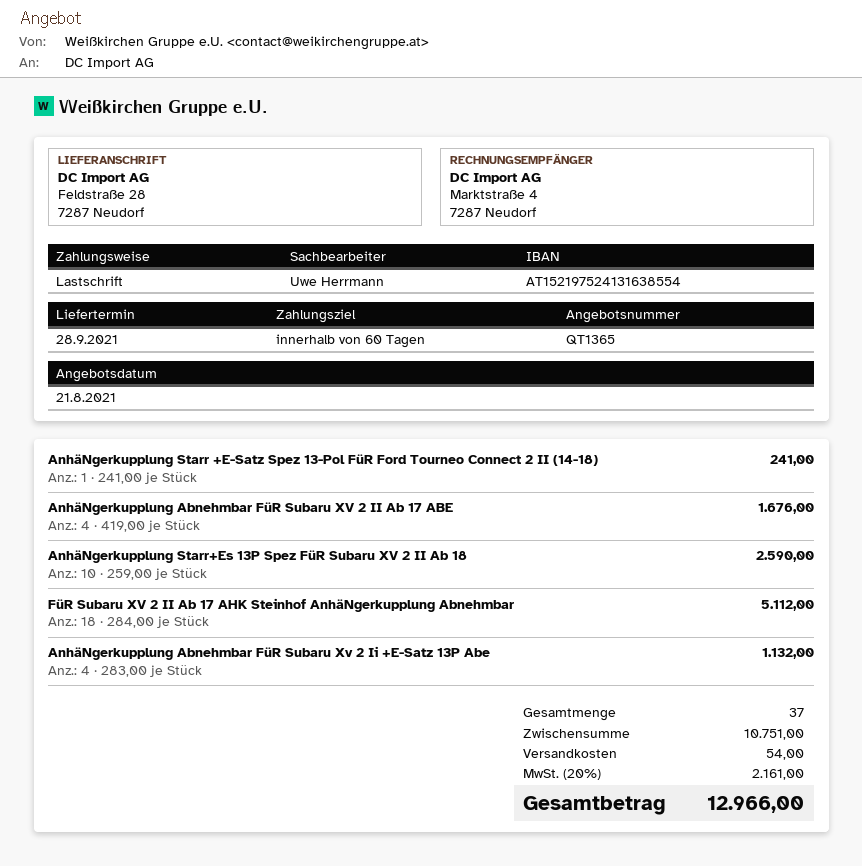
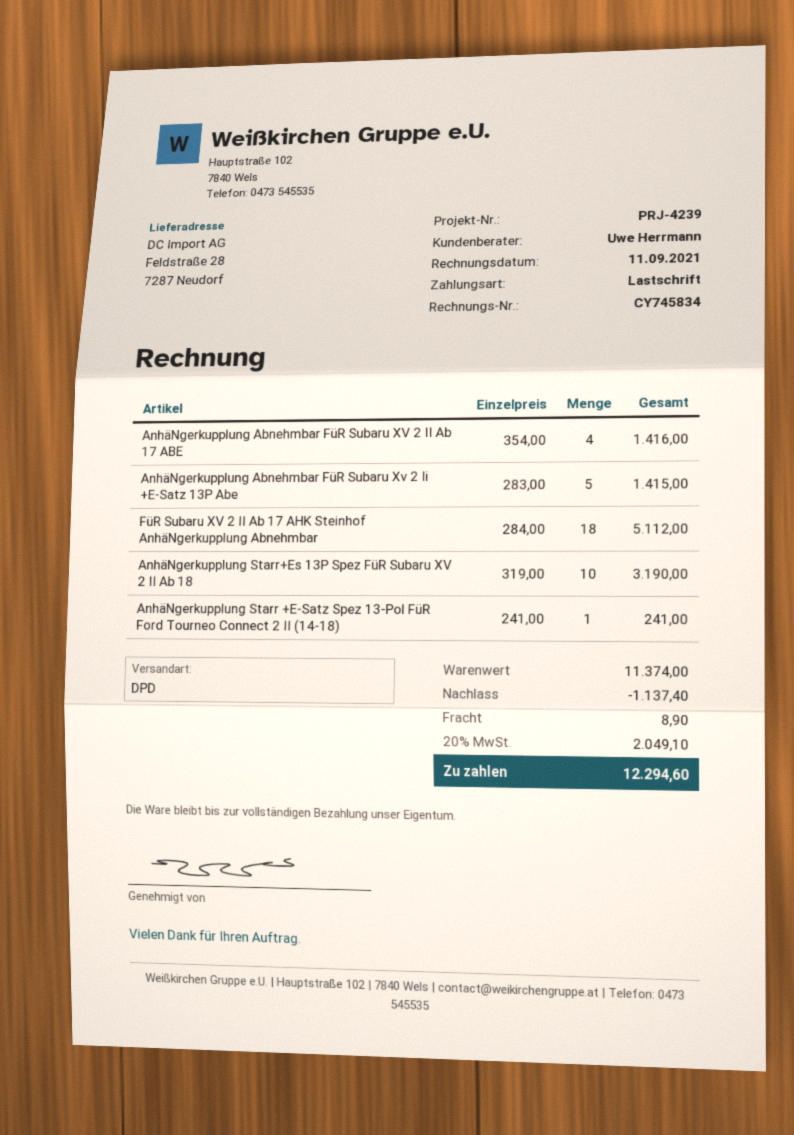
AnhäNgerkupplung Abnehmbar FüR Subaru XV 2 II Ab 17 ABE: 4 x 419.00 = 1676.00 -> 4 x 354.00 = 1416.00
AnhäNgerkupplung Starr+Es 13P Spez FüR Subaru XV 2 II Ab 18: 10 x 259.00 = 2590.00 -> 10 x 319.00 = 3190.00
AnhäNgerkupplung Abnehmbar FüR Subaru Xv 2 Ii +E-Satz 13P Abe: 4 x 283.00 = 1132.00 -> 5 x 283.00 = 1415.00
subtotal: 10751.00 -> 11374.00
discount: none -> 1137.40
shipping: 54.00 -> 8.90
tax: 20% = 2161.00 -> 20% = 2049.10
total: 12966.00 -> 12294.60

